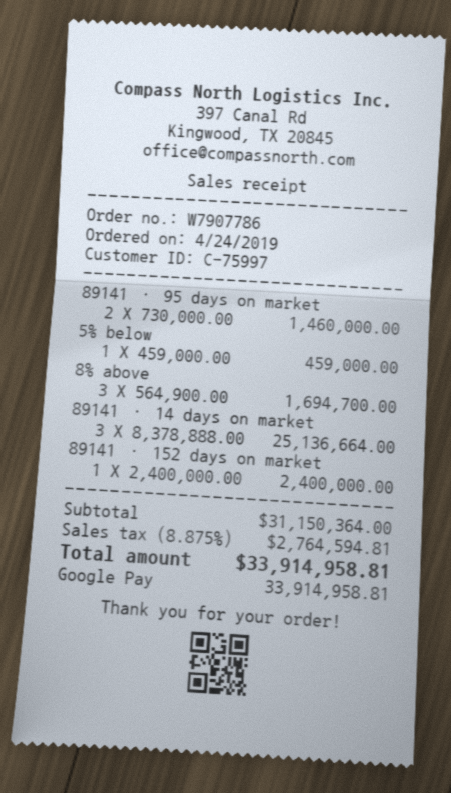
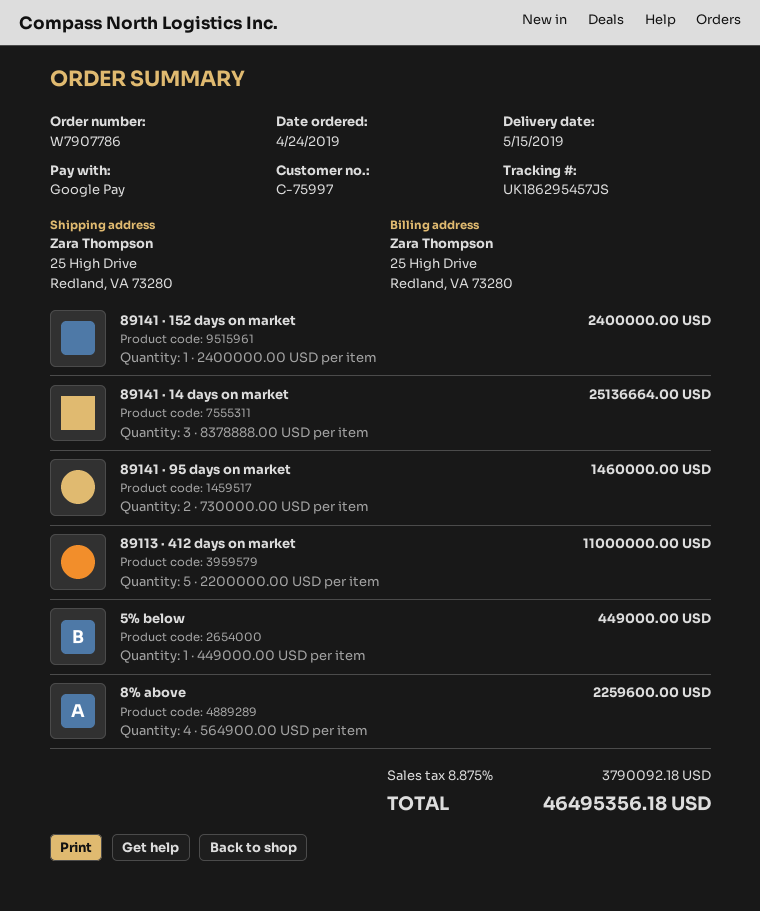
5% below: 1 x 459000.00 = 459000.00 -> 1 x 449000.00 = 449000.00
8% above: 3 x 564900.00 = 1694700.00 -> 4 x 564900.00 = 2259600.00
89113 · 412 days on market: none -> 5 x 2200000.00 = 11000000.00
tax: 8.875% = 2764594.81 -> 8.875% = 3790092.18
total: 33914958.81 -> 46495356.18

